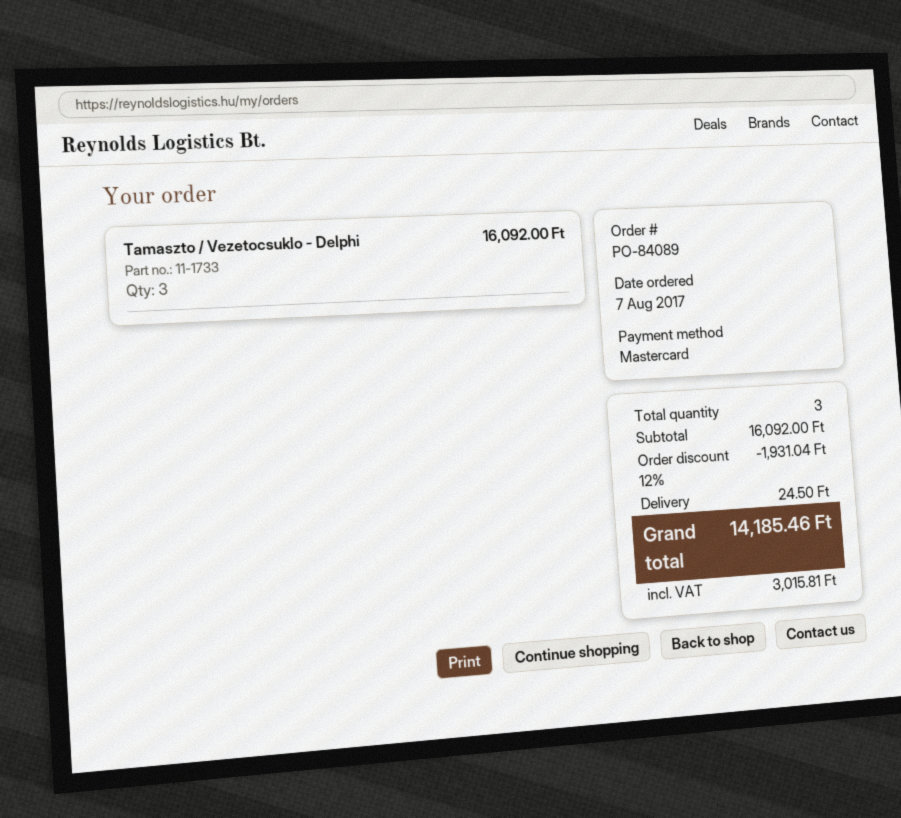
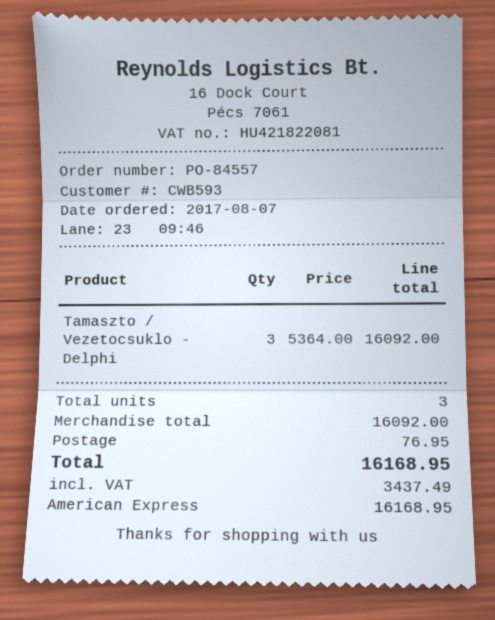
order number: PO-84089 -> PO-84557
payment method: Mastercard -> American Express
discount: 12% = 1931.04 -> none
shipping: 24.50 -> 76.95
tax: 3015.81 -> 3437.49
total: 14185.46 -> 16168.95

